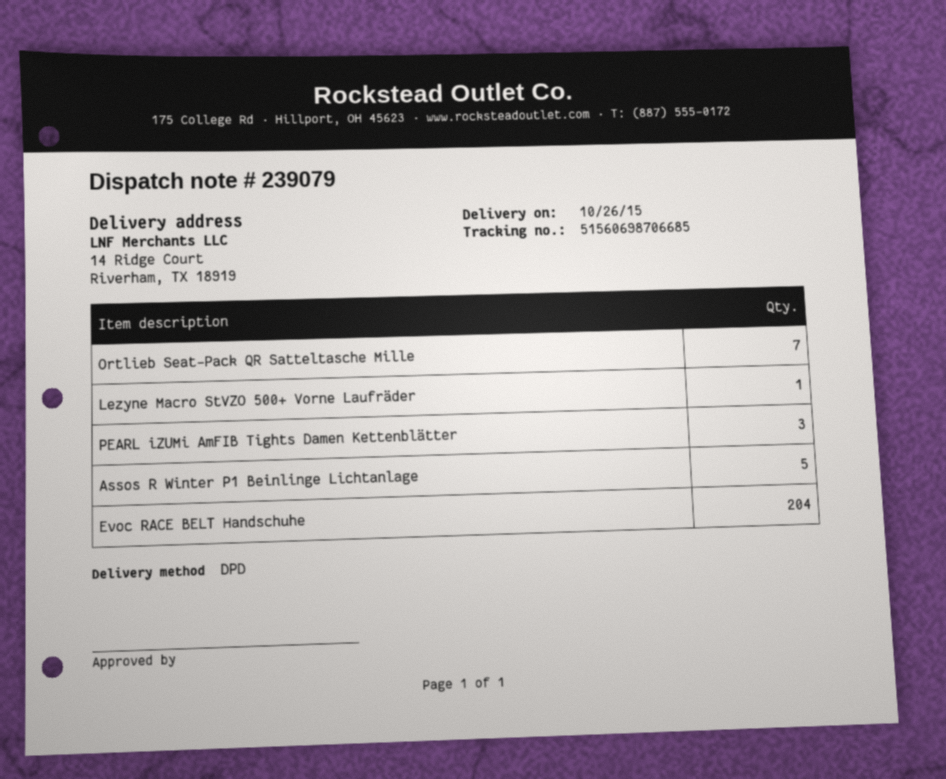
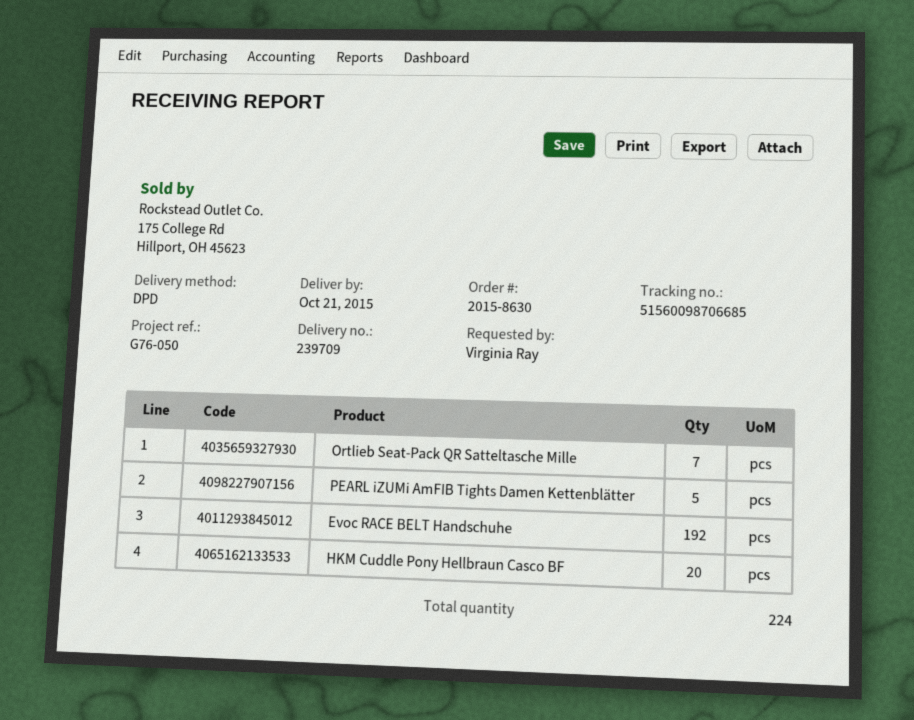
delivery note number: 239079 -> 239709
delivery date: 2015-10-26 -> 2015-10-21
tracking number: 51560698706685 -> 51560098706685
Lezyne Macro StVZO 500+ Vorne Laufräder: 1 -> none
PEARL iZUMi AmFIB Tights Damen Kettenblätter: 3 -> 5
Assos R Winter P1 Beinlinge Lichtanlage: 5 -> none
Evoc RACE BELT Handschuhe: 204 -> 192
HKM Cuddle Pony Hellbraun Casco BF: none -> 20

